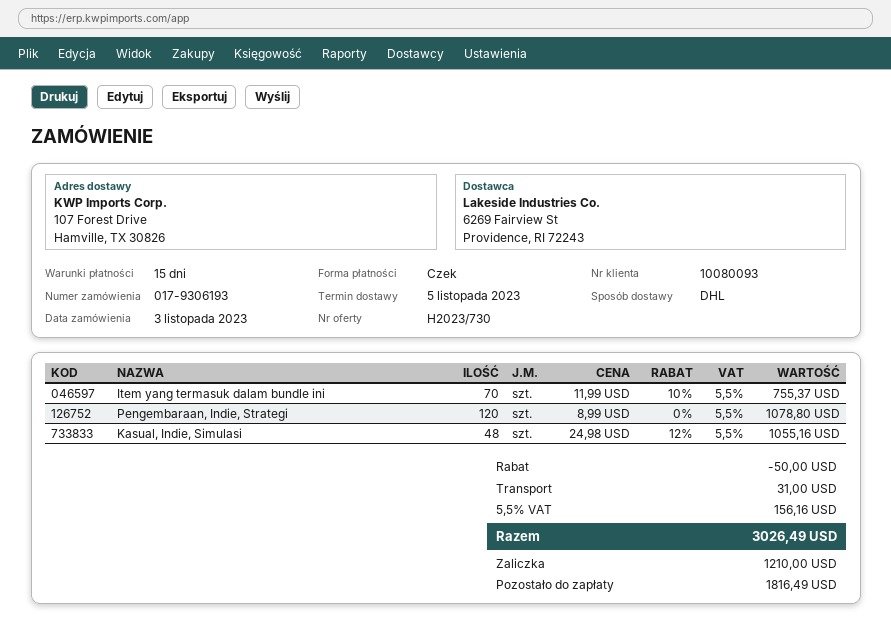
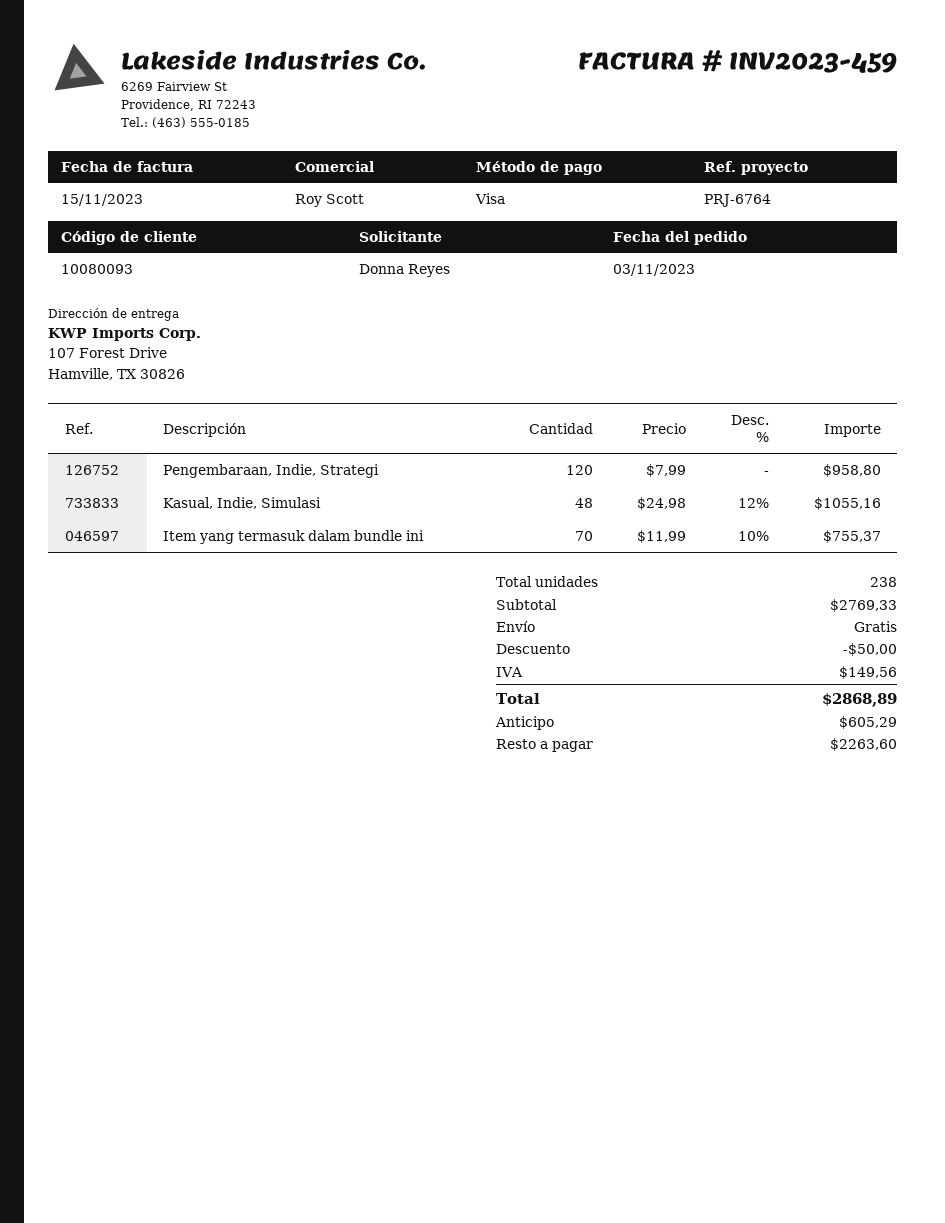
payment method: cheque -> Visa
Pengembaraan, Indie, Strategi: 120 x 8.99 = 1078.80 -> 120 x 7.99 = 958.80
shipping: 31.00 -> 0.00
tax: 156.16 -> 149.56
total: 3026.49 -> 2868.89
deposit: 1210.00 -> 605.29
balance: 1816.49 -> 2263.60

